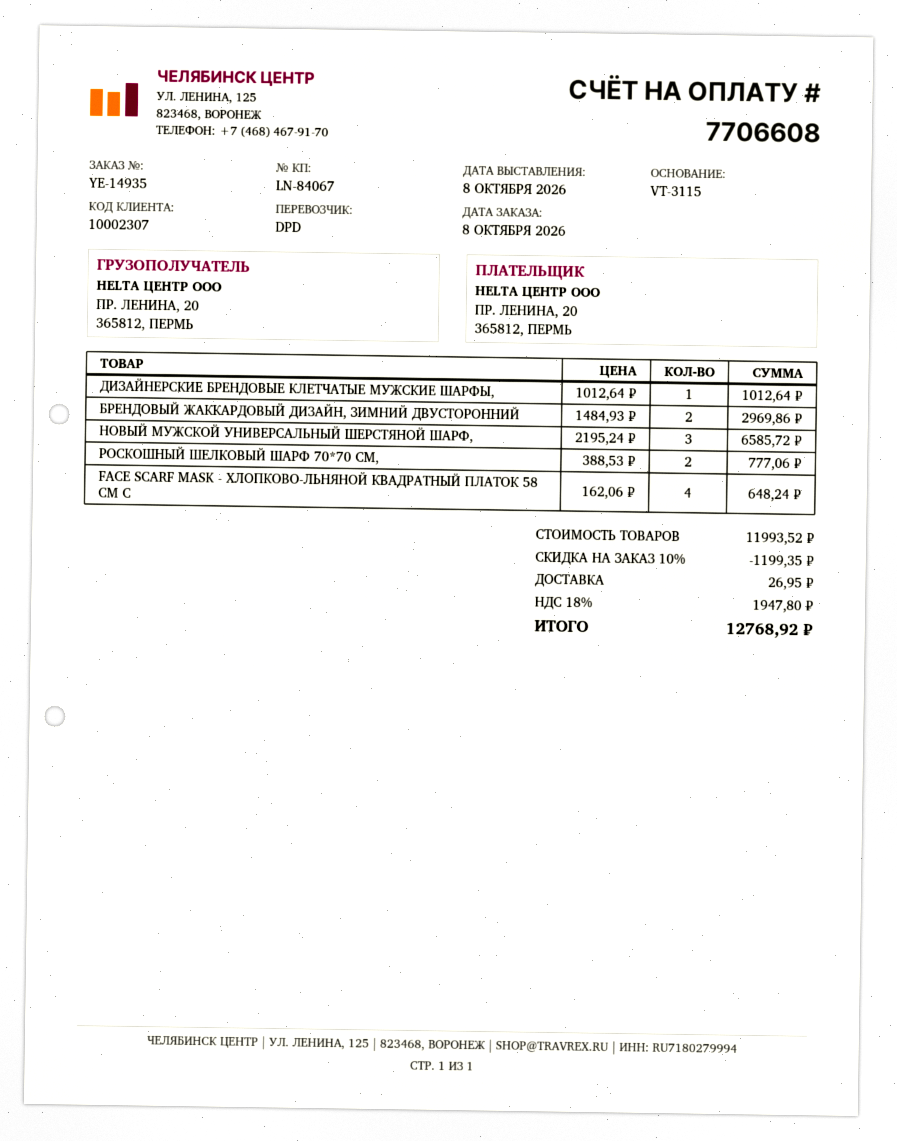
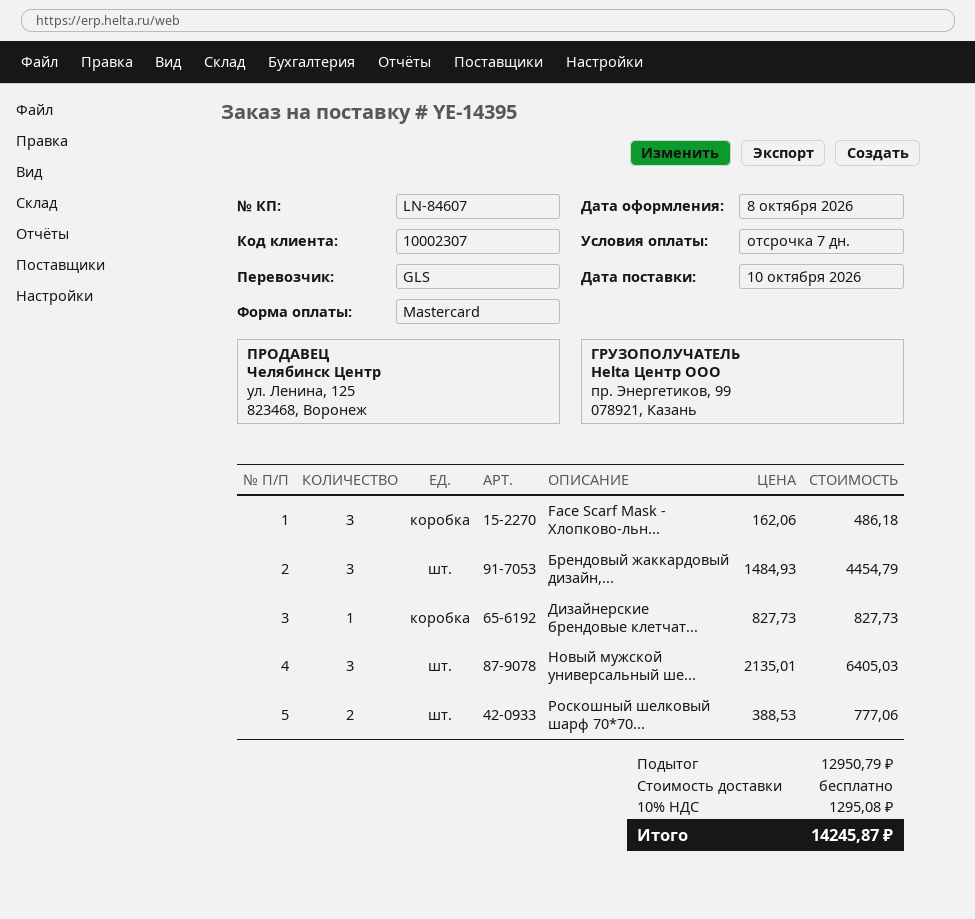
quote number: LN-84067 -> LN-84607
order number: YE-14935 -> YE-14395
shipping method: DPD -> GLS
ship to: ПР. ЛЕНИНА, 20, 365812, ПЕРМЬ -> пр. Энергетиков, 99, 078921, Казань
ДИЗАЙНЕРСКИЕ БРЕНДОВЫЕ КЛЕТЧАТЫЕ МУЖСКИЕ ШАРФЫ,: 1 x 1012.64 = 1012.64 -> 1 x 827.73 = 827.73
БРЕНДОВЫЙ ЖАККАРДОВЫЙ ДИЗАЙН, ЗИМНИЙ ДВУСТОРОННИЙ: 2 x 1484.93 = 2969.86 -> 3 x 1484.93 = 4454.79
НОВЫЙ МУЖСКОЙ УНИВЕРСАЛЬНЫЙ ШЕРСТЯНОЙ ШАРФ,: 3 x 2195.24 = 6585.72 -> 3 x 2135.01 = 6405.03
FACE SCARF MASK - ХЛОПКОВО-ЛЬНЯНОЙ КВАДРАТНЫЙ ПЛАТОК 58 СМ С: 4 x 162.06 = 648.24 -> 3 x 162.06 = 486.18
subtotal: 11993.52 -> 12950.79
discount: 10% = 1199.35 -> none
shipping: 26.95 -> 0.00
tax: 18% = 1947.80 -> 10% = 1295.08
total: 12768.92 -> 14245.87

